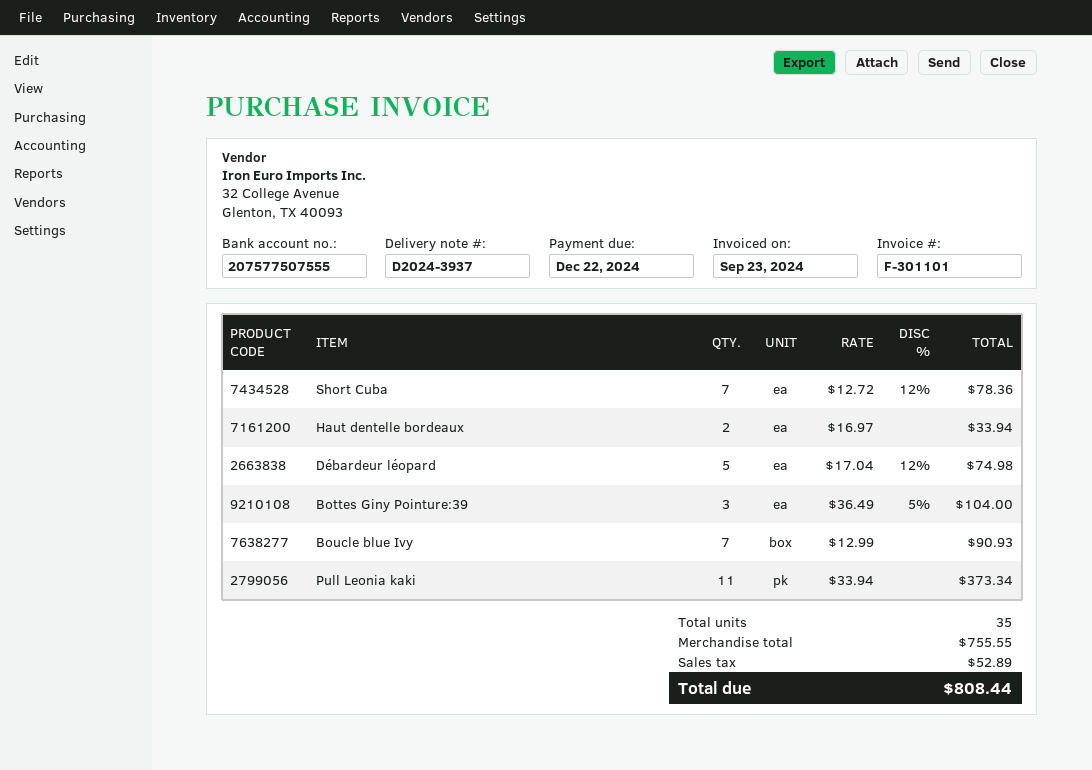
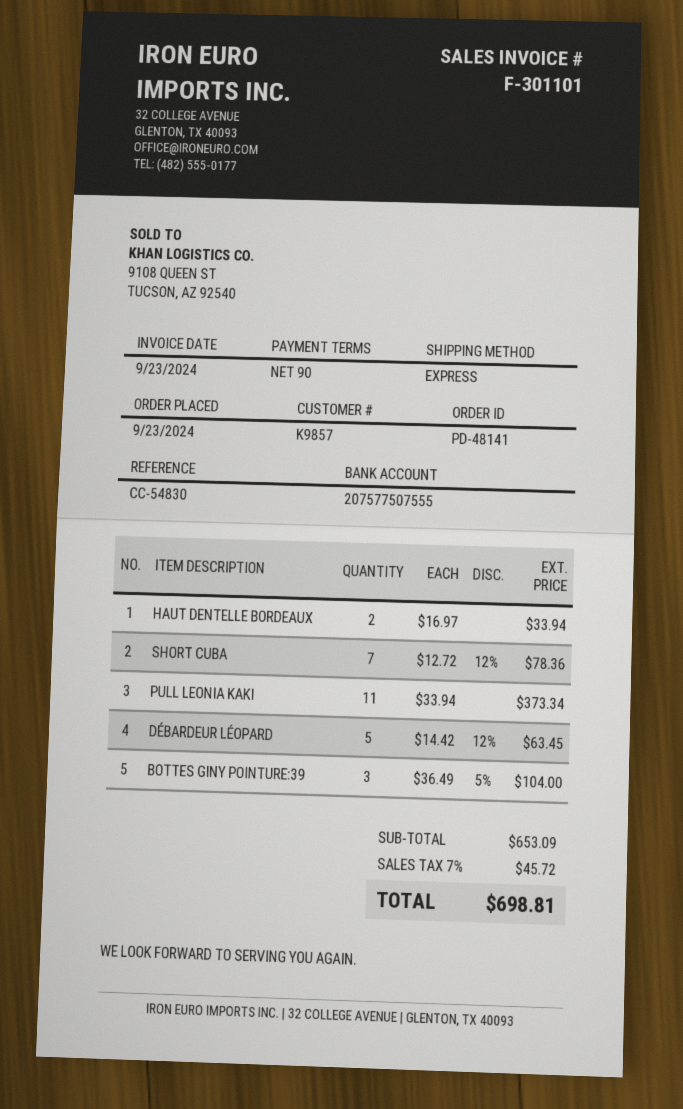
Débardeur léopard: 5 x 17.04 - 12% = 74.98 -> 5 x 14.42 - 12% = 63.45
Boucle blue Ivy: 7 x 12.99 = 90.93 -> none
subtotal: 755.55 -> 653.09
tax: 52.89 -> 45.72
total: 808.44 -> 698.81

